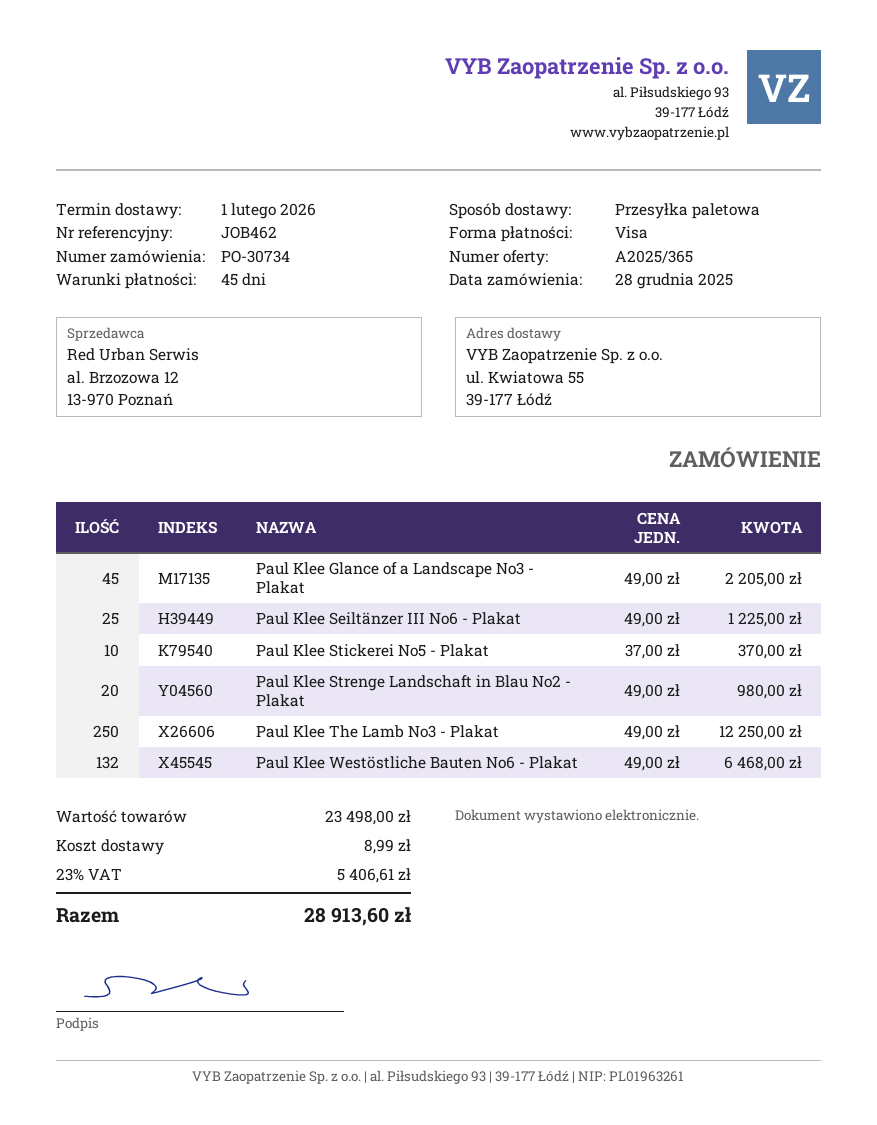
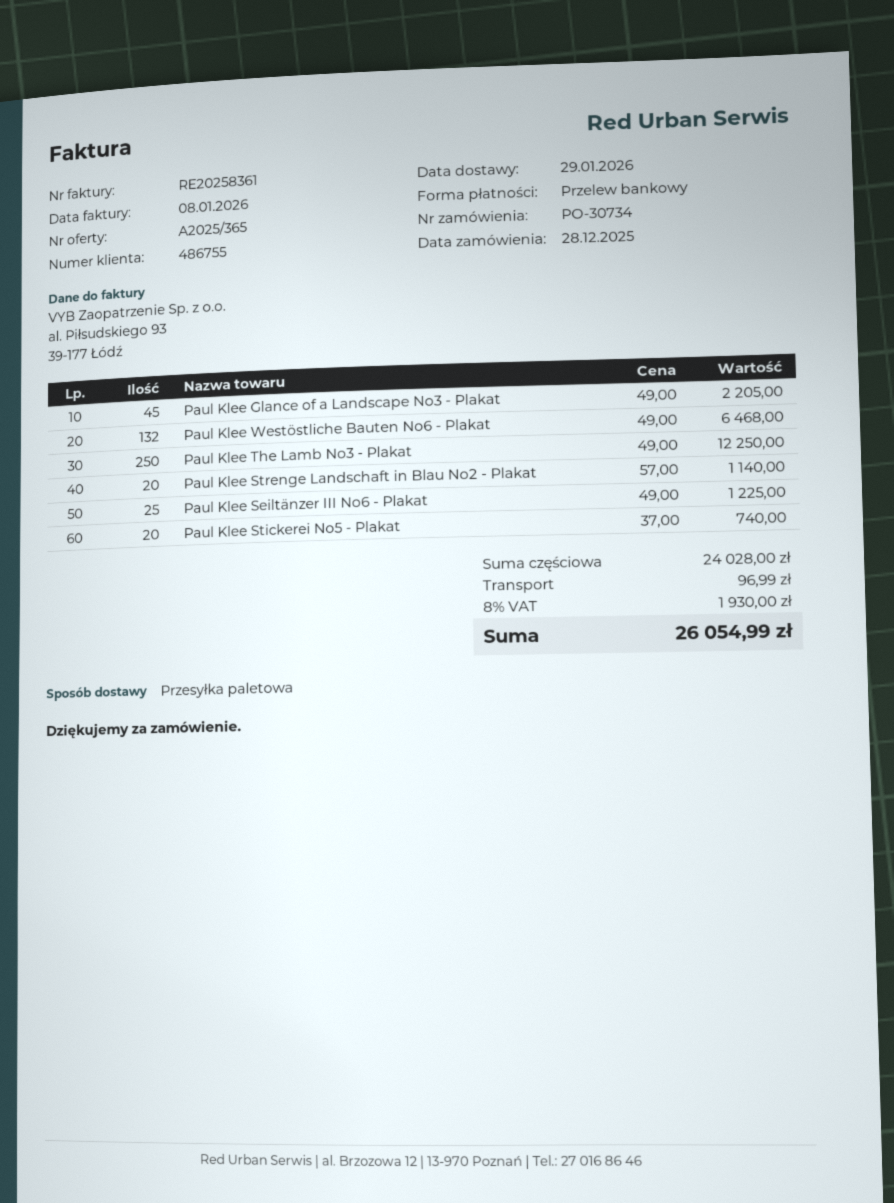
delivery date: 2026-02-01 -> 2026-01-29
payment method: Visa -> bank transfer
Paul Klee Stickerei No5 - Plakat: 10 x 37.00 = 370.00 -> 20 x 37.00 = 740.00
Paul Klee Strenge Landschaft in Blau No2 - Plakat: 20 x 49.00 = 980.00 -> 20 x 57.00 = 1140.00
subtotal: 23498.00 -> 24028.00
shipping: 8.99 -> 96.99
tax: 23% = 5406.61 -> 8% = 1930.00
total: 28913.60 -> 26054.99

